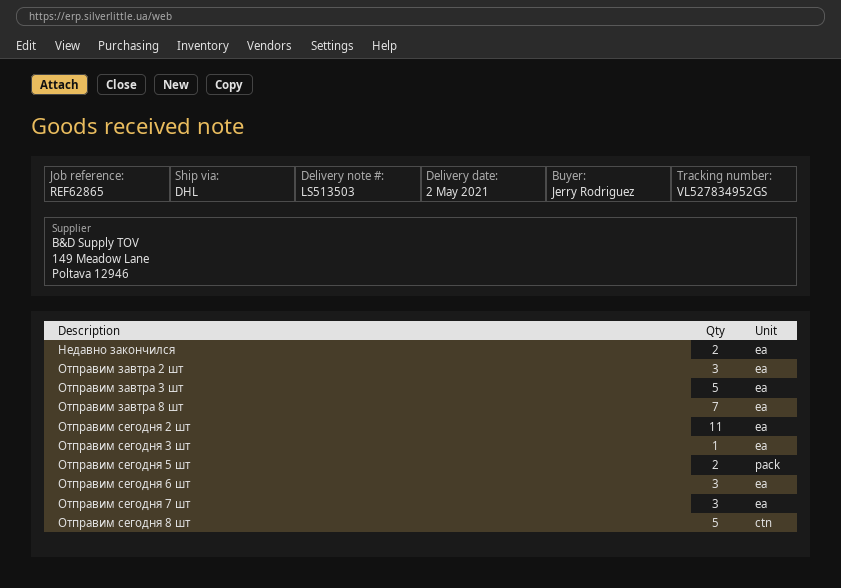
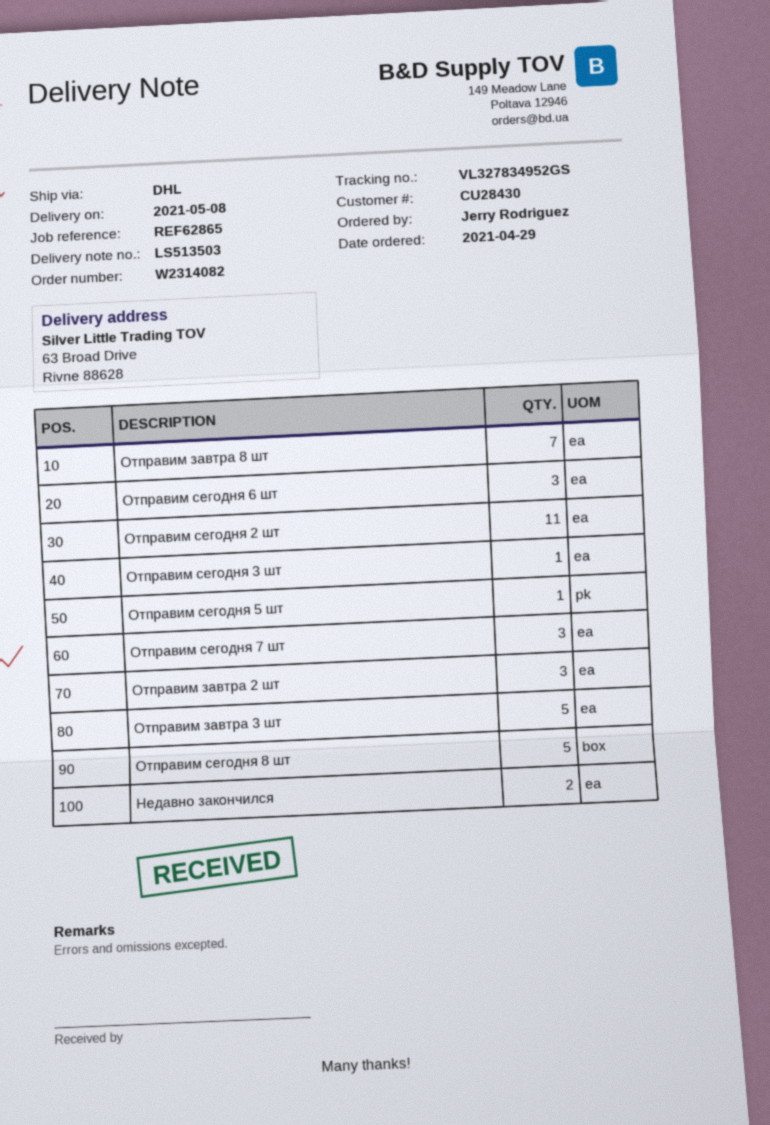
delivery date: 2021-05-02 -> 2021-05-08
tracking number: VL527834952GS -> VL327834952GS
Отправим сегодня 5 шт: 2 -> 1

